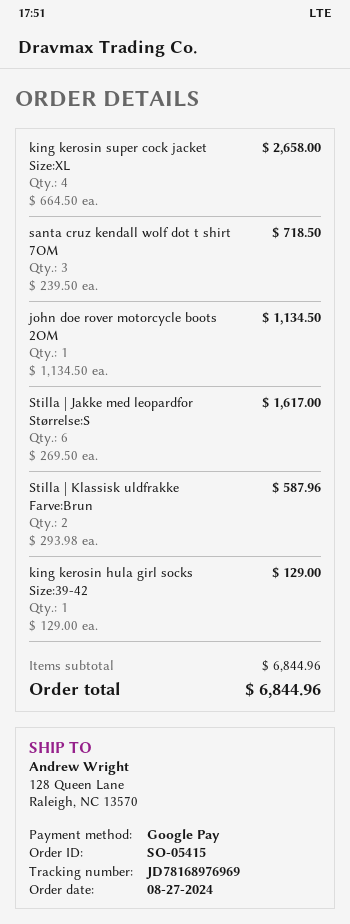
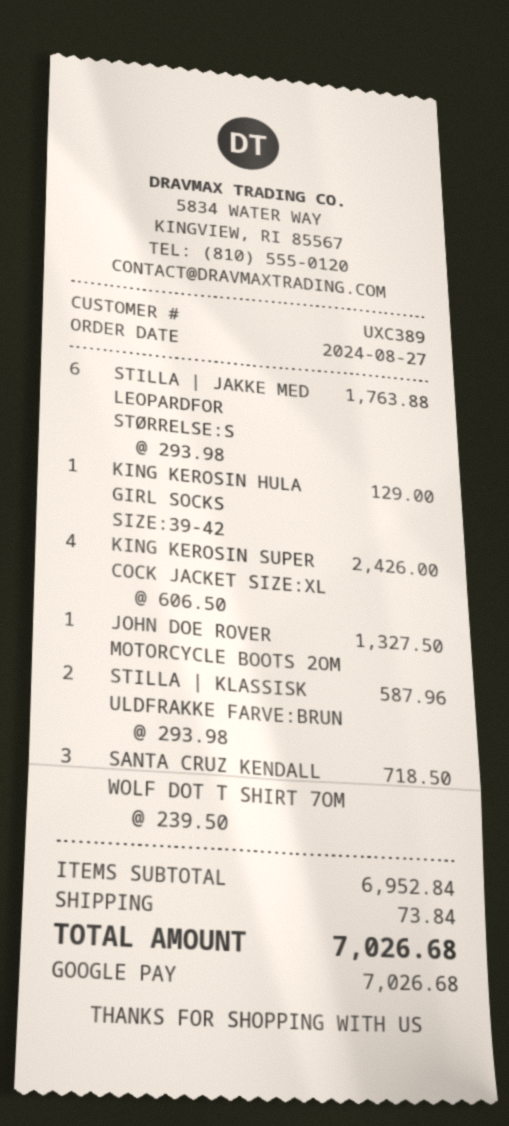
king kerosin super cock jacket Size:XL: 4 x 664.50 = 2658.00 -> 4 x 606.50 = 2426.00
john doe rover motorcycle boots 2OM: 1 x 1134.50 = 1134.50 -> 1 x 1327.50 = 1327.50
Stilla | Jakke med leopardfor Størrelse:S: 6 x 269.50 = 1617.00 -> 6 x 293.98 = 1763.88
subtotal: 6844.96 -> 6952.84
shipping: none -> 73.84
total: 6844.96 -> 7026.68

